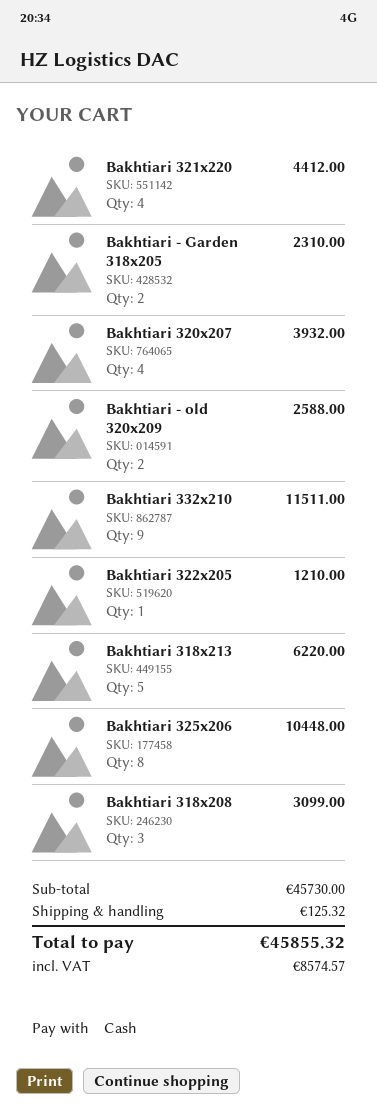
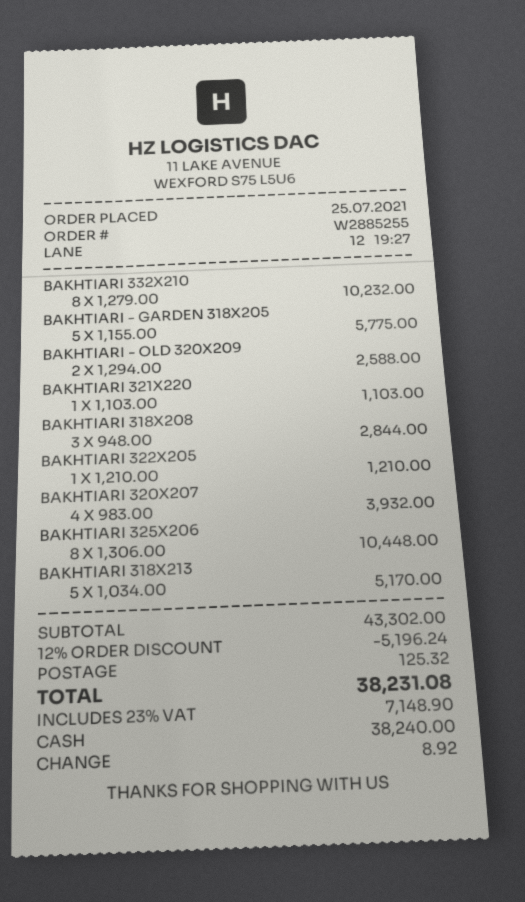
Bakhtiari 321x220: 4 for 4412.00 -> 1 for 1103.00
Bakhtiari - Garden 318x205: 2 for 2310.00 -> 5 for 5775.00
Bakhtiari 332x210: 9 for 11511.00 -> 8 for 10232.00
Bakhtiari 318x213: 5 for 6220.00 -> 5 for 5170.00
Bakhtiari 318x208: 3 for 3099.00 -> 3 for 2844.00
subtotal: 45730.00 -> 43302.00
discount: none -> 12% = 5196.24
tax: 8574.57 -> 7148.90
total: 45855.32 -> 38231.08

